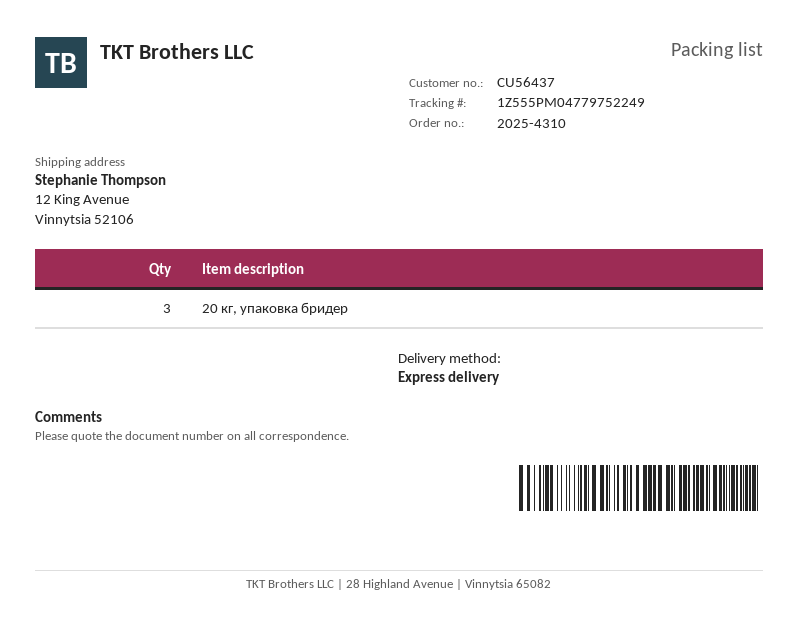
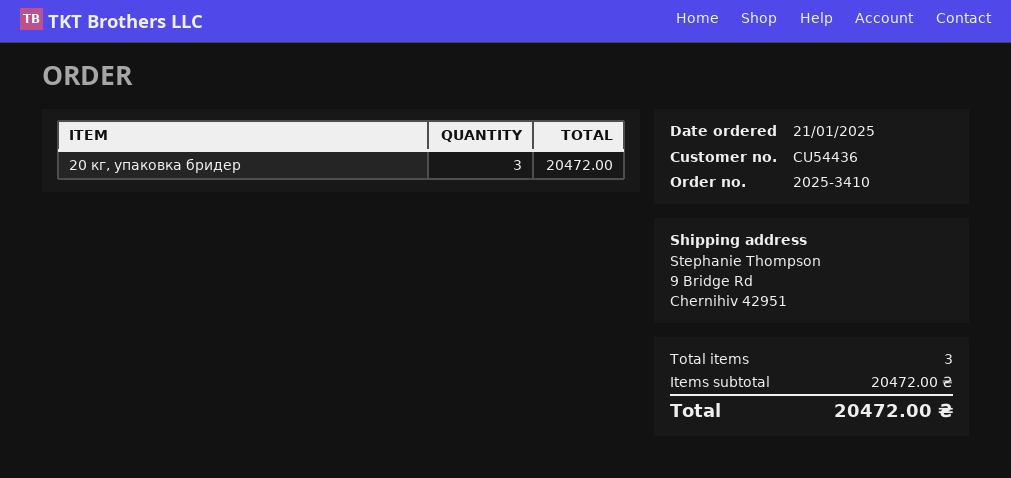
order number: 2025-4310 -> 2025-3410
customer number: CU56437 -> CU54436
ship to: 12 King Avenue, Vinnytsia 52106 -> 9 Bridge Rd, Chernihiv 42951

